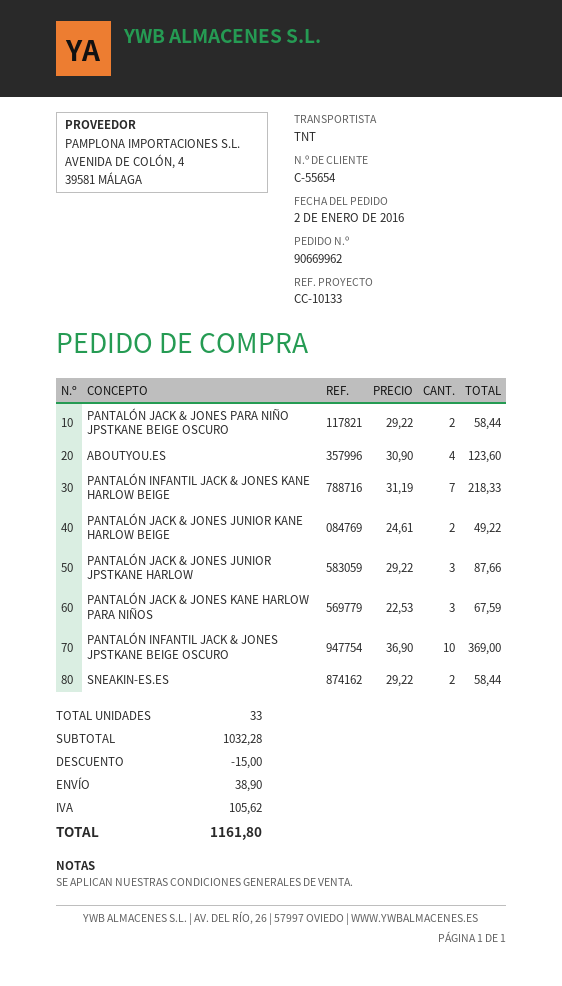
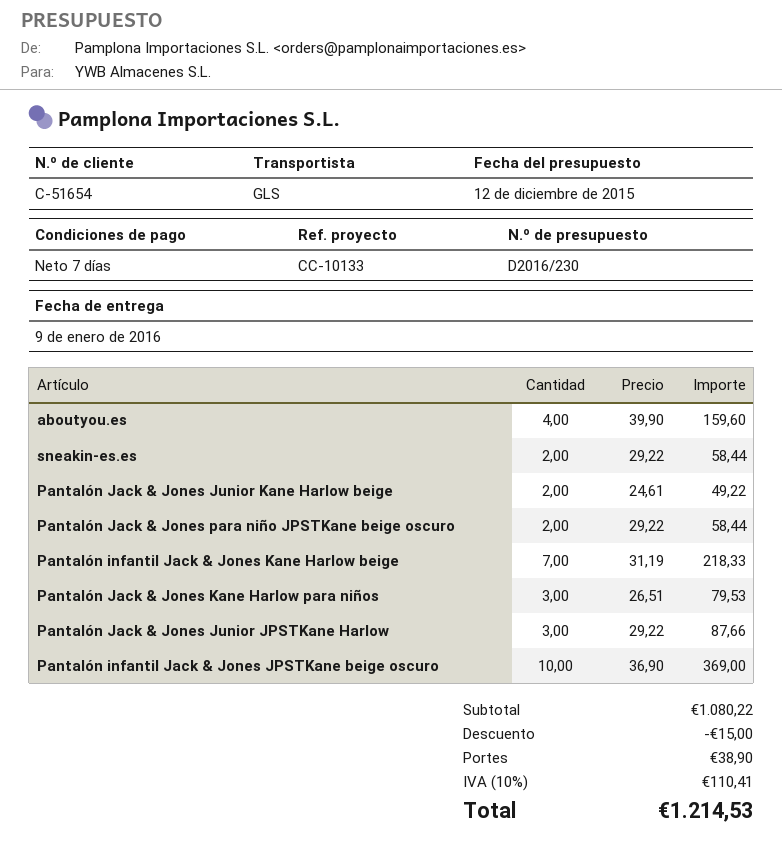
customer number: C-55654 -> C-51654
shipping method: TNT -> GLS
ABOUTYOU.ES: 4 x 30.90 = 123.60 -> 4 x 39.90 = 159.60
PANTALÓN JACK & JONES KANE HARLOW PARA NIÑOS: 3 x 22.53 = 67.59 -> 3 x 26.51 = 79.53
subtotal: 1032.28 -> 1080.22
tax: 105.62 -> 110.41
total: 1161.80 -> 1214.53

